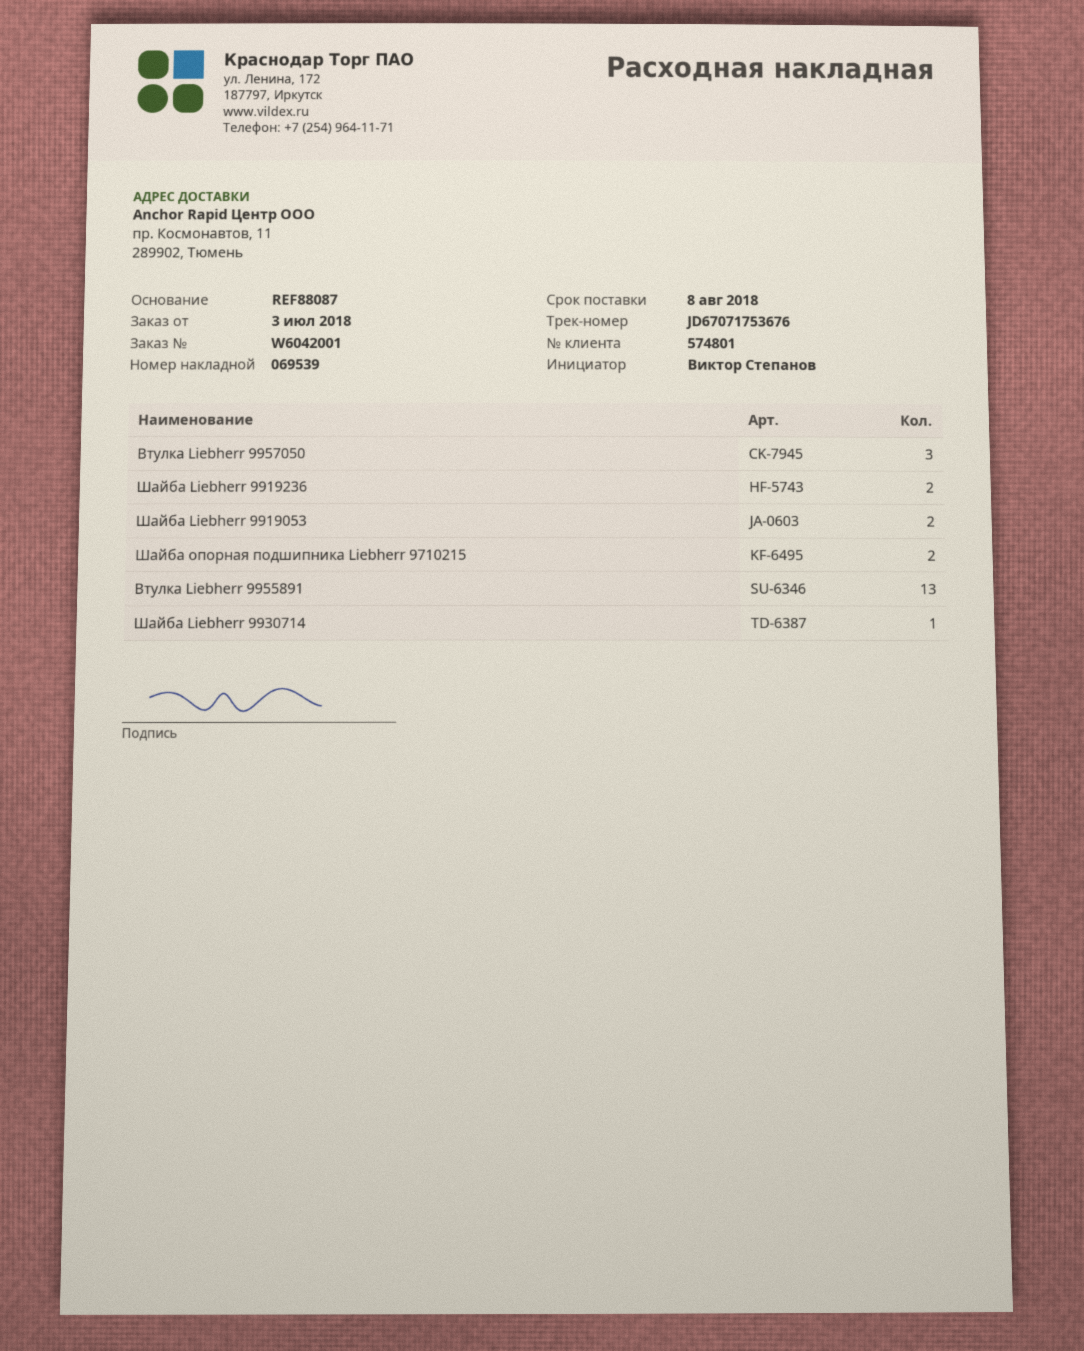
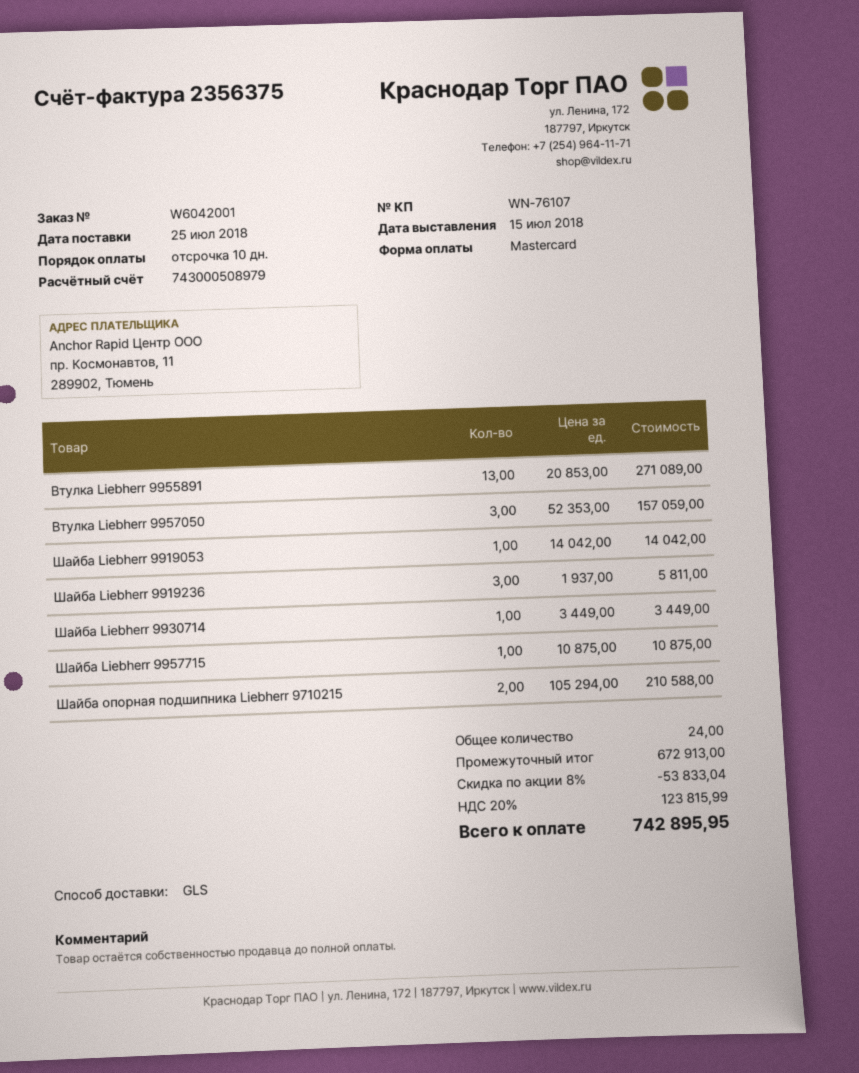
delivery date: 2018-08-08 -> 2018-07-25
Шайба Liebherr 9919236: 2 -> 3
Шайба Liebherr 9919053: 2 -> 1
Шайба Liebherr 9957715: none -> 1

